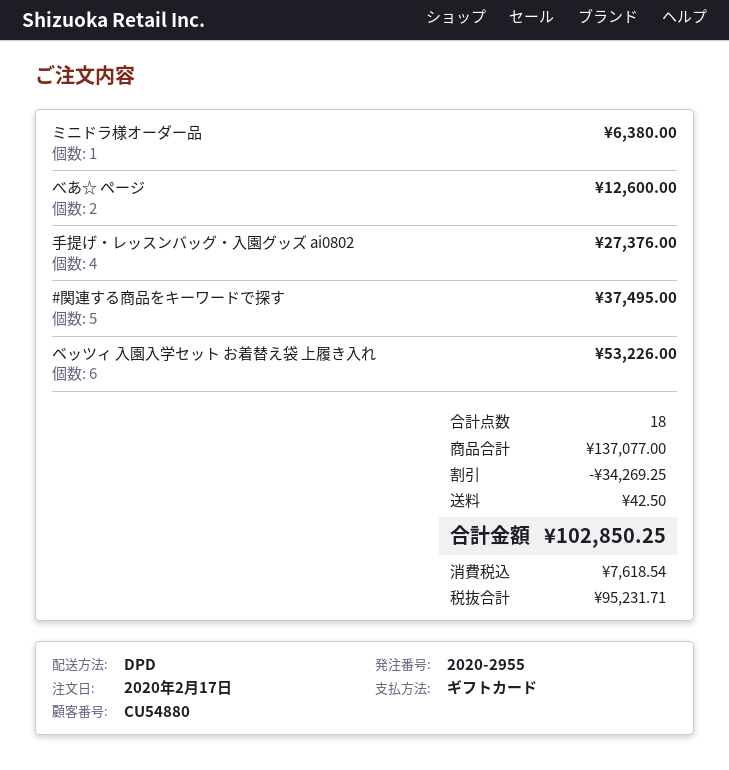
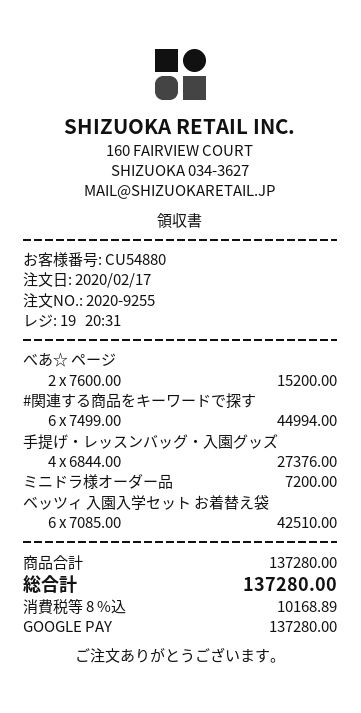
order number: 2020-2955 -> 2020-9255
payment method: gift card -> Google Pay
ミニドラ様オーダー品: 1 for 6380.00 -> 1 for 7200.00
べあ☆ ページ: 2 for 12600.00 -> 2 for 15200.00
#関連する商品をキーワードで探す: 5 for 37495.00 -> 6 for 44994.00
ベッツィ 入園入学セット お着替え袋 上履き入れ: 6 for 53226.00 -> 6 for 42510.00
subtotal: 137077.00 -> 137280.00
discount: 34269.25 -> none
shipping: 42.50 -> none
tax: 7618.54 -> 10168.89
total: 102850.25 -> 137280.00

